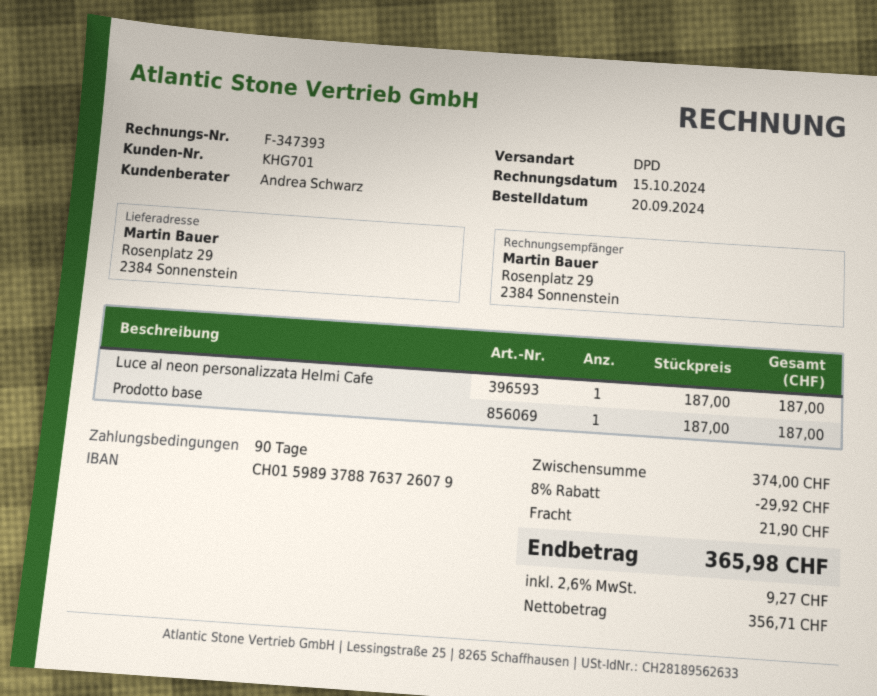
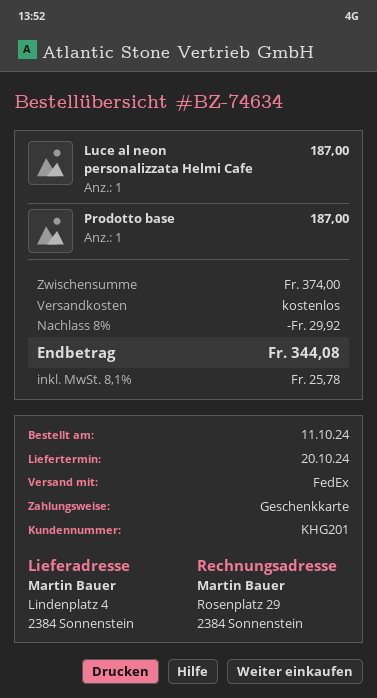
order date: 2024-09-20 -> 2024-10-11
customer number: KHG701 -> KHG201
shipping method: DPD -> FedEx
ship to: Rosenplatz 29, 2384 Sonnenstein -> Lindenplatz 4, 2384 Sonnenstein
shipping: 21.90 -> 0.00
tax: 2.6% = 9.27 -> 8.1% = 25.78
total: 365.98 -> 344.08

